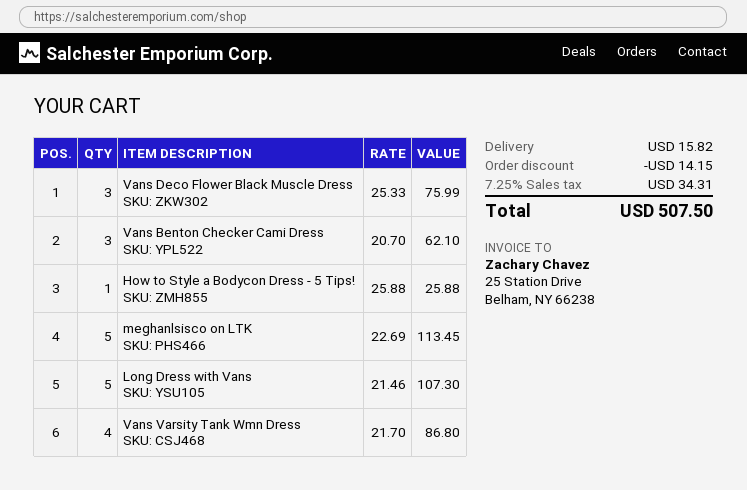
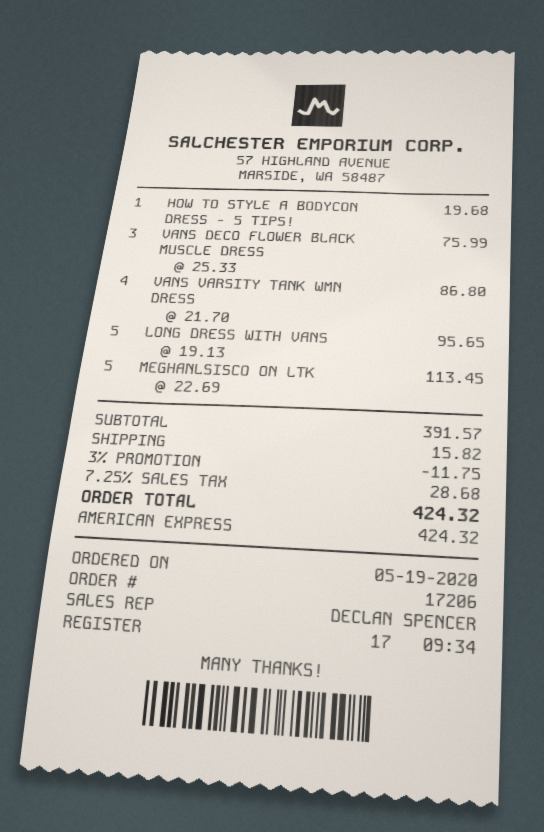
Vans Benton Checker Cami Dress: 3 x 20.70 = 62.10 -> none
How to Style a Bodycon Dress - 5 Tips!: 1 x 25.88 = 25.88 -> 1 x 19.68 = 19.68
Long Dress with Vans: 5 x 21.46 = 107.30 -> 5 x 19.13 = 95.65
discount: 14.15 -> 11.75
tax: 7.25% = 34.31 -> 7.25% = 28.68
total: 507.50 -> 424.32

